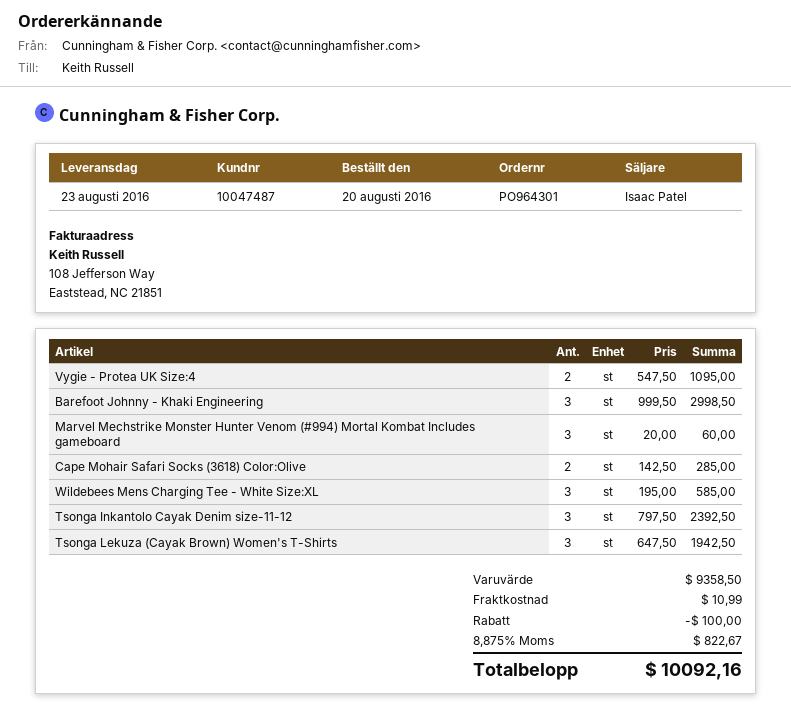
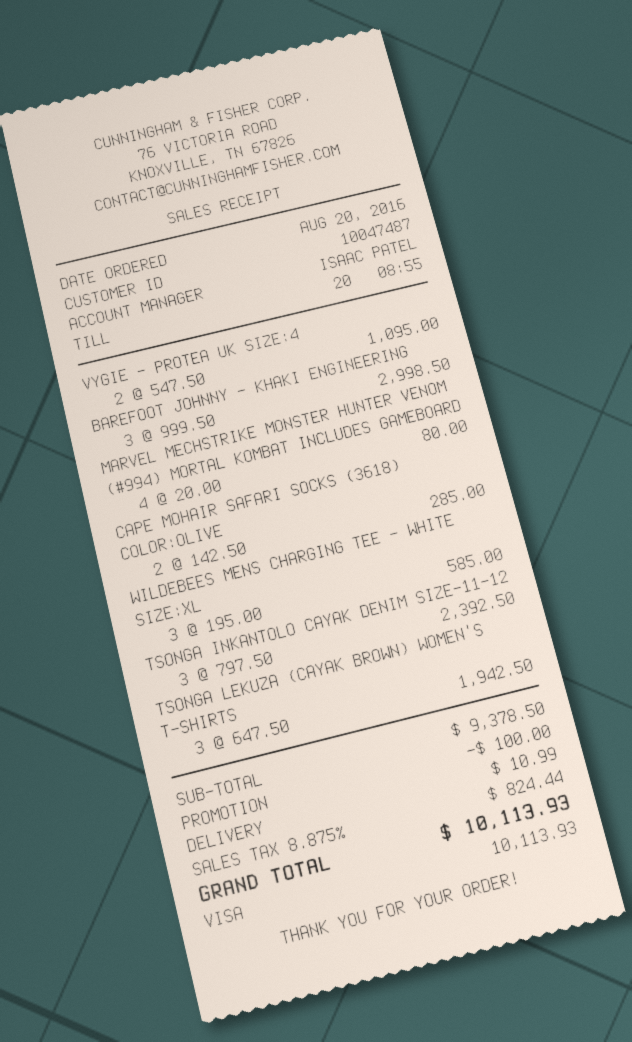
Marvel Mechstrike Monster Hunter Venom (#994) Mortal Kombat Includes gameboard: 3 x 20.00 = 60.00 -> 4 x 20.00 = 80.00
subtotal: 9358.50 -> 9378.50
tax: 8.875% = 822.67 -> 8.875% = 824.44
total: 10092.16 -> 10113.93

